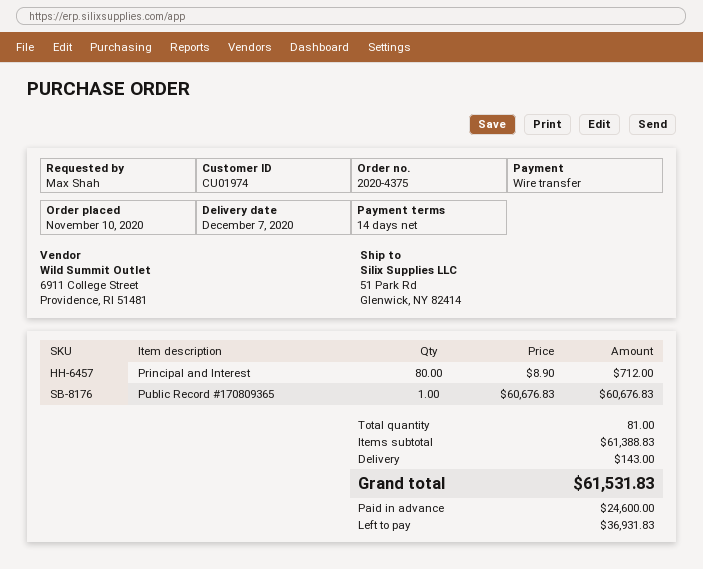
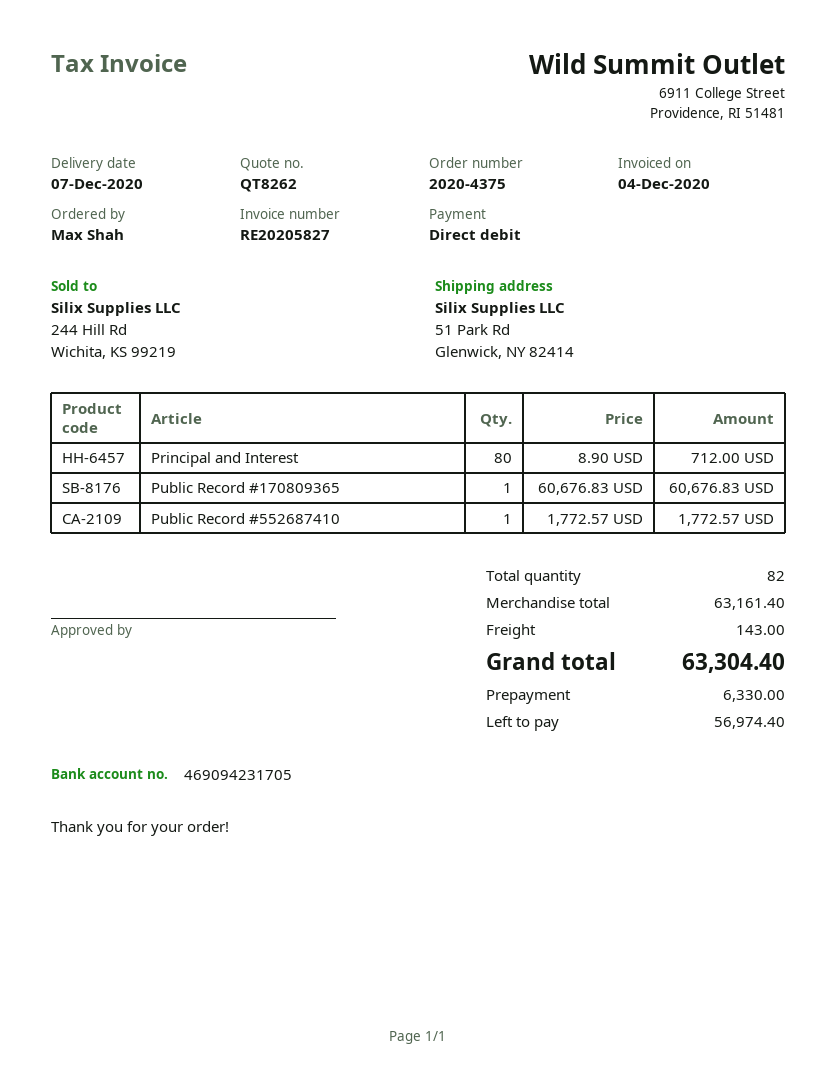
payment method: bank transfer -> direct debit
Public Record #552687410: none -> 1 x 1772.57 = 1772.57
total quantity: 81 -> 82
subtotal: 61388.83 -> 63161.40
total: 61531.83 -> 63304.40
deposit: 24600.00 -> 6330.00
balance: 36931.83 -> 56974.40

